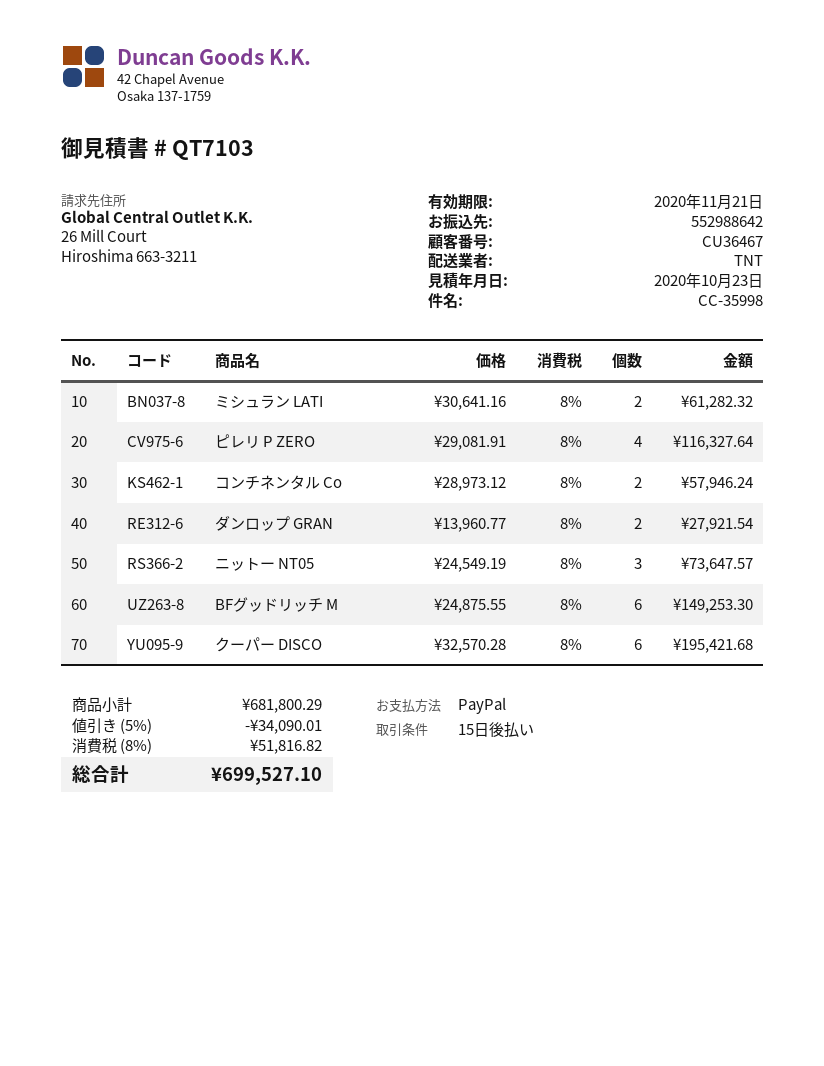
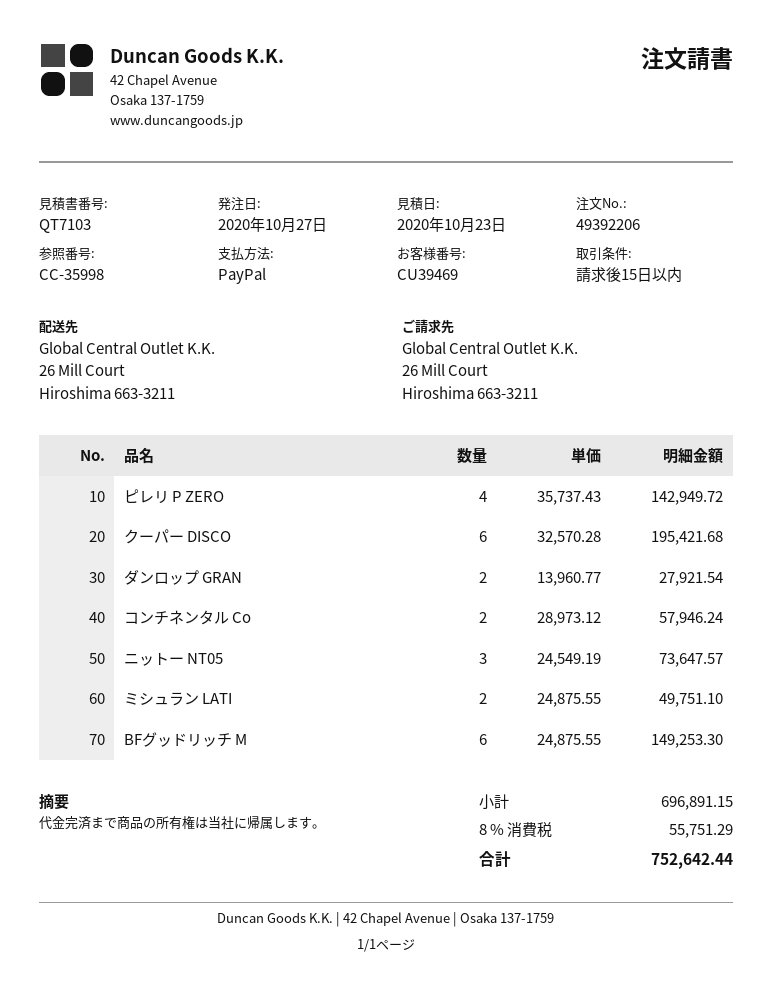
customer number: CU36467 -> CU39469
ミシュラン LATI: 2 x 30641.16 = 61282.32 -> 2 x 24875.55 = 49751.10
ピレリ P ZERO: 4 x 29081.91 = 116327.64 -> 4 x 35737.43 = 142949.72
subtotal: 681800.29 -> 696891.15
discount: 5% = 34090.01 -> none
tax: 8% = 51816.82 -> 8% = 55751.29
total: 699527.10 -> 752642.44

